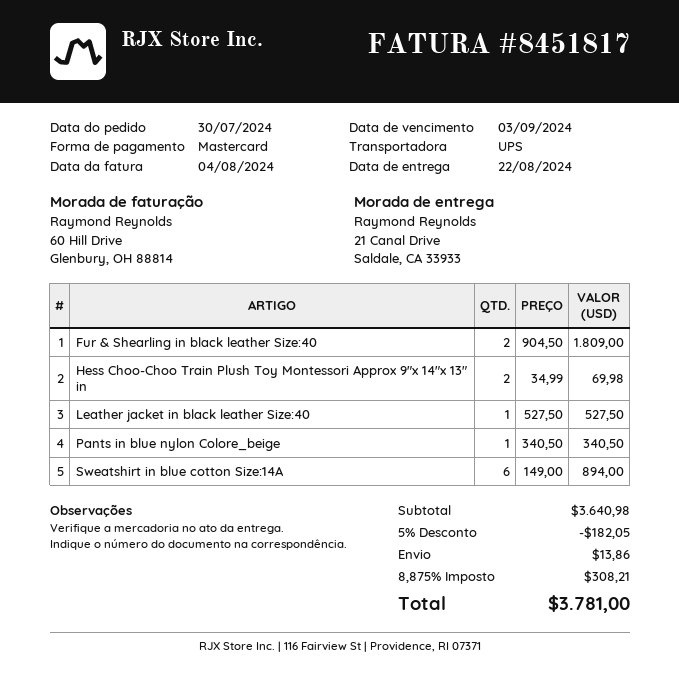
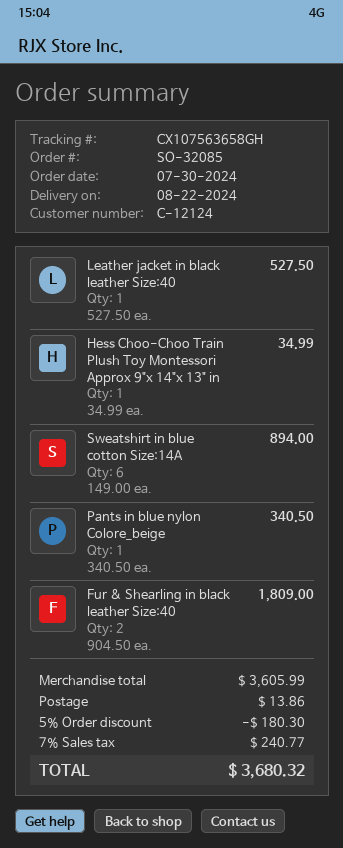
Hess Choo-Choo Train Plush Toy Montessori Approx 9"x 14"x 13" in: 2 x 34.99 = 69.98 -> 1 x 34.99 = 34.99
subtotal: 3640.98 -> 3605.99
discount: 5% = 182.05 -> 5% = 180.30
tax: 8.875% = 308.21 -> 7% = 240.77
total: 3781.00 -> 3680.32

